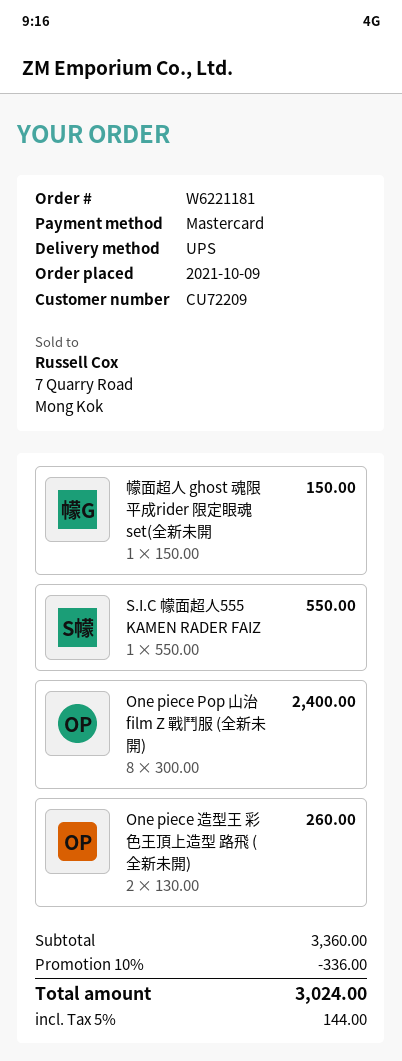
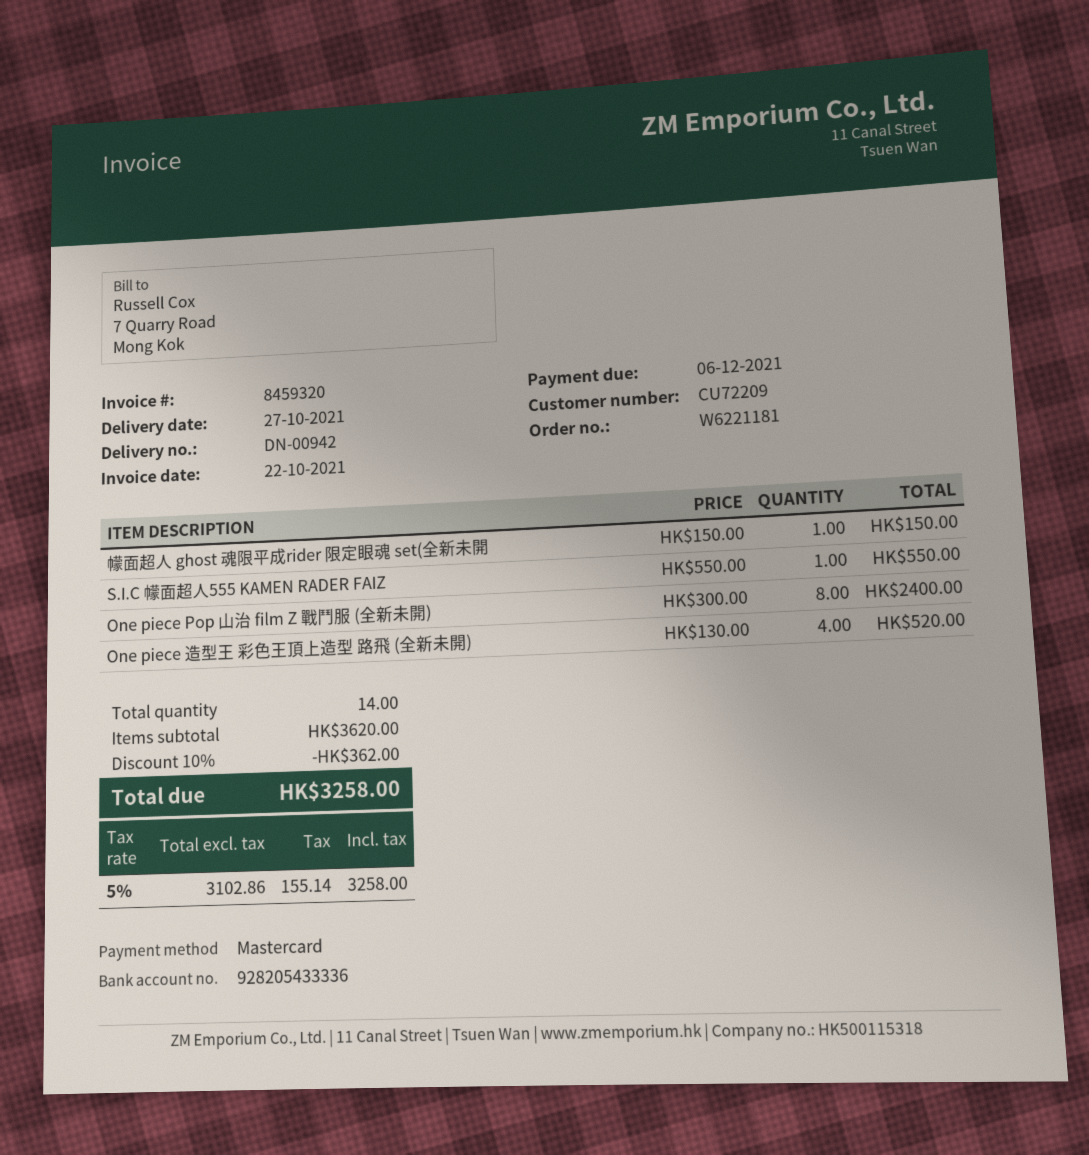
One piece 造型王 彩色王頂上造型 路飛 (全新未開): 2 x 130.00 = 260.00 -> 4 x 130.00 = 520.00
subtotal: 3360.00 -> 3620.00
discount: 10% = 336.00 -> 10% = 362.00
tax: 5% = 144.00 -> 5% = 155.14
total: 3024.00 -> 3258.00

